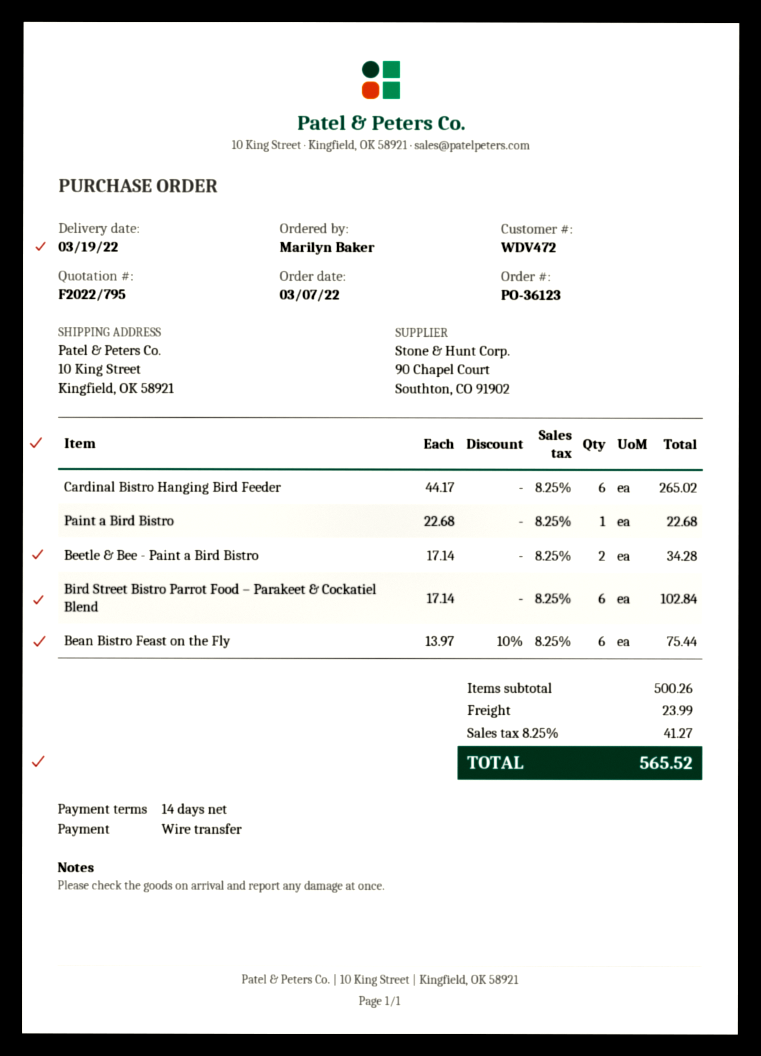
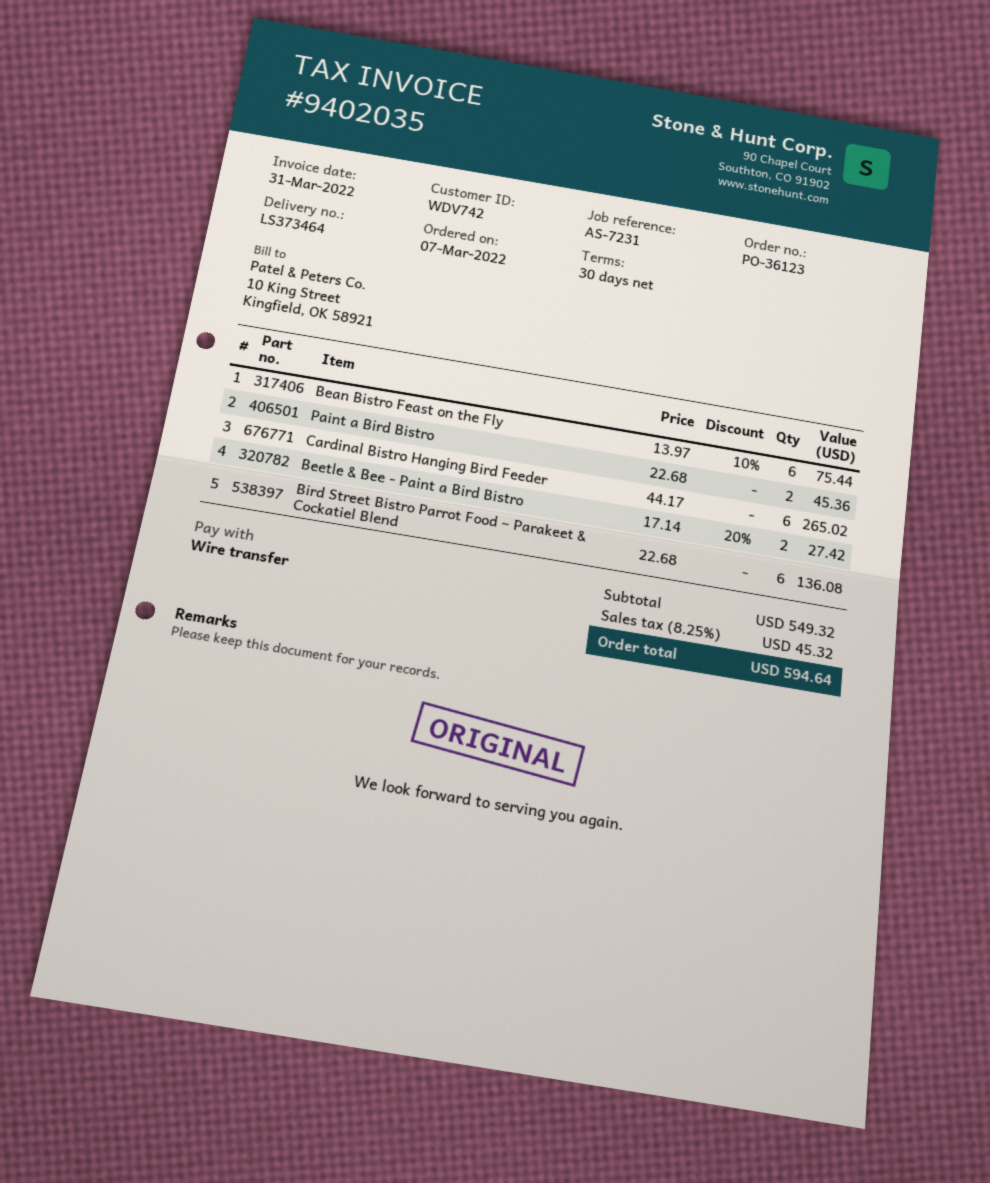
payment terms: 14 days -> 30 days
customer number: WDV472 -> WDV742
Paint a Bird Bistro: 1 x 22.68 = 22.68 -> 2 x 22.68 = 45.36
Beetle & Bee - Paint a Bird Bistro: 2 x 17.14 = 34.28 -> 2 x 17.14 - 20% = 27.42
Bird Street Bistro Parrot Food – Parakeet & Cockatiel Blend: 6 x 17.14 = 102.84 -> 6 x 22.68 = 136.08
subtotal: 500.26 -> 549.32
shipping: 23.99 -> none
tax: 8.25% = 41.27 -> 8.25% = 45.32
total: 565.52 -> 594.64

